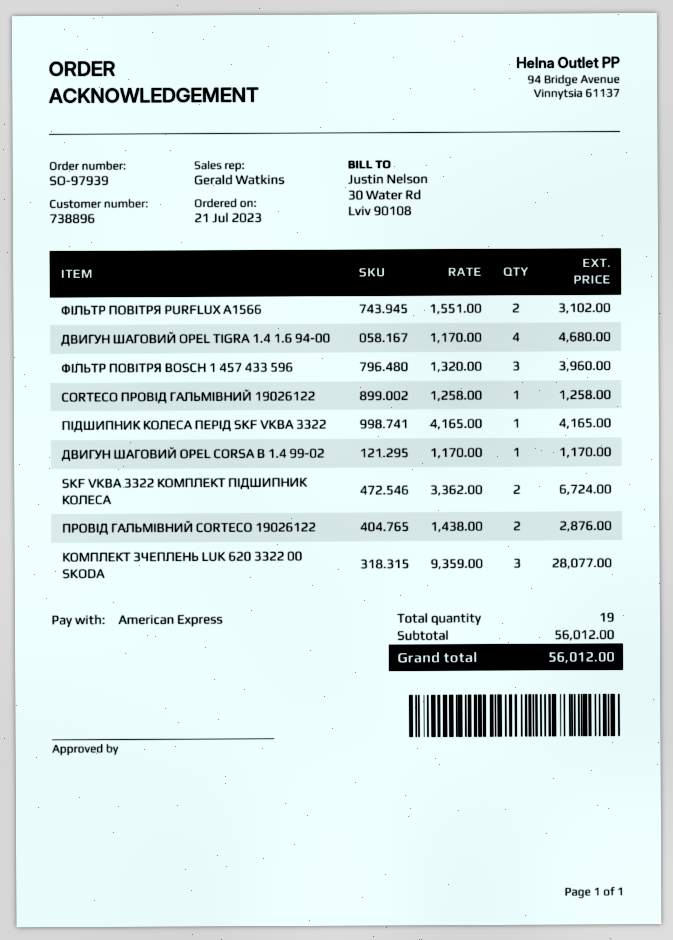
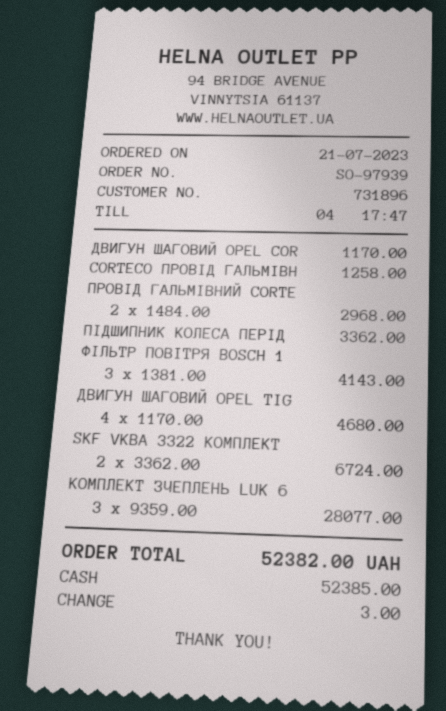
customer number: 738896 -> 731896
payment method: American Express -> cash
ФІЛЬТР ПОВІТРЯ PURFLUX A1566: 2 x 1551.00 = 3102.00 -> none
ФІЛЬТР ПОВІТРЯ BOSCH 1 457 433 596: 3 x 1320.00 = 3960.00 -> 3 x 1381.00 = 4143.00
ПІДШИПНИК КОЛЕСА ПЕРІД SKF VKBA 3322: 1 x 4165.00 = 4165.00 -> 1 x 3362.00 = 3362.00
ПРОВІД ГАЛЬМІВНИЙ CORTECO 19026122: 2 x 1438.00 = 2876.00 -> 2 x 1484.00 = 2968.00
total: 56012.00 -> 52382.00

